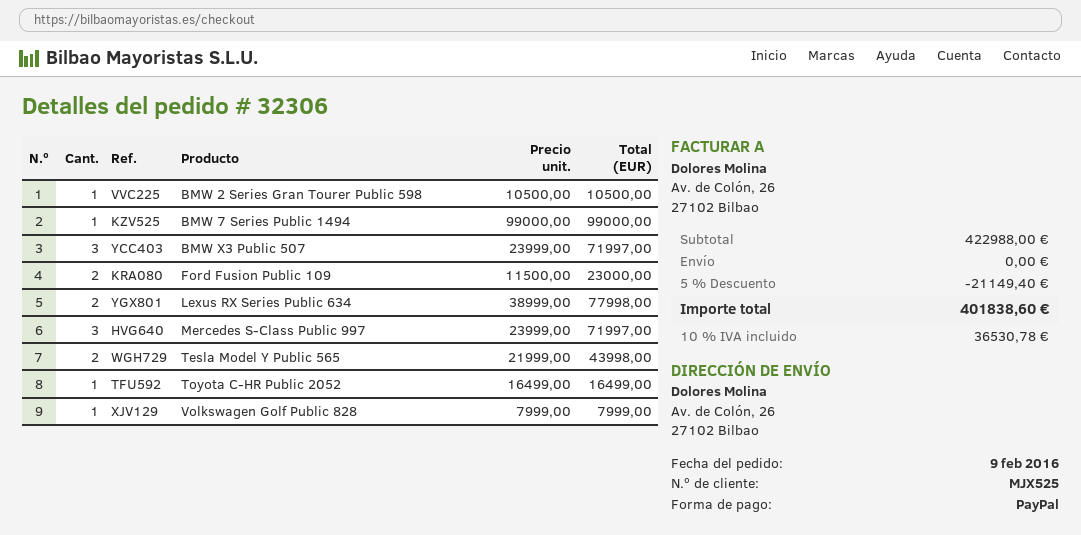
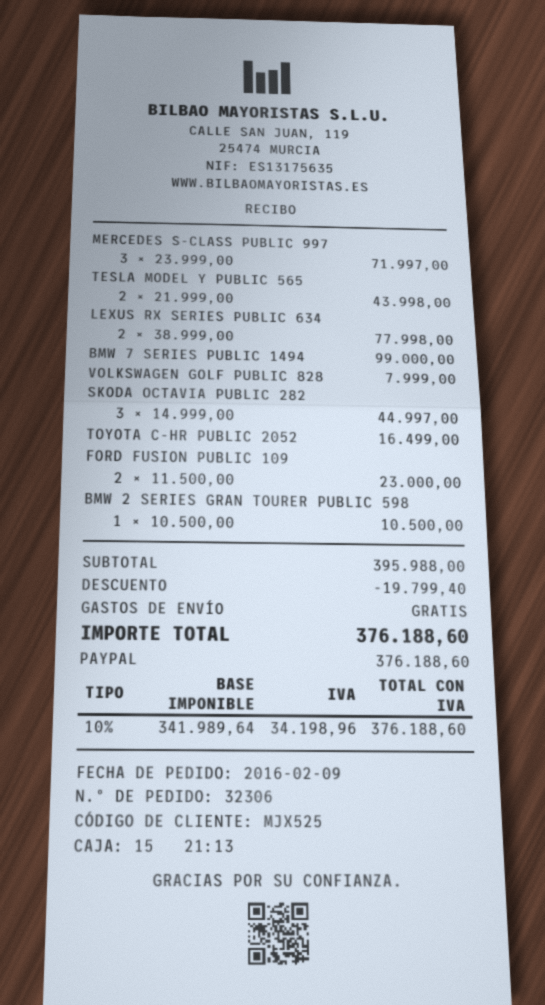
BMW X3 Public 507: 3 x 23999.00 = 71997.00 -> none
SKODA OCTAVIA PUBLIC 282: none -> 3 x 14999.00 = 44997.00
subtotal: 422988.00 -> 395988.00
discount: 21149.40 -> 19799.40
tax: 10% = 36530.78 -> 10% = 34198.96
total: 401838.60 -> 376188.60

